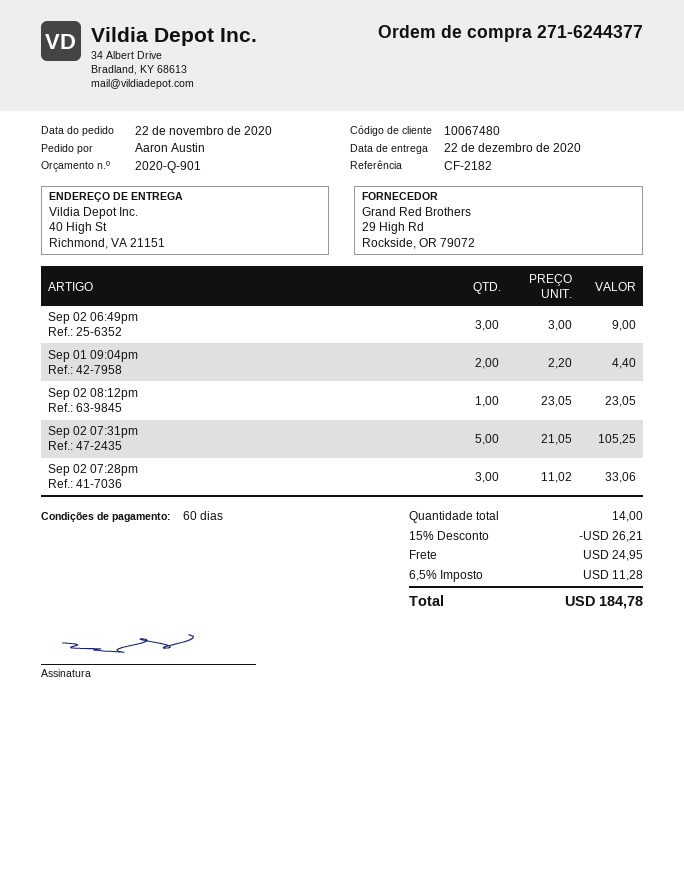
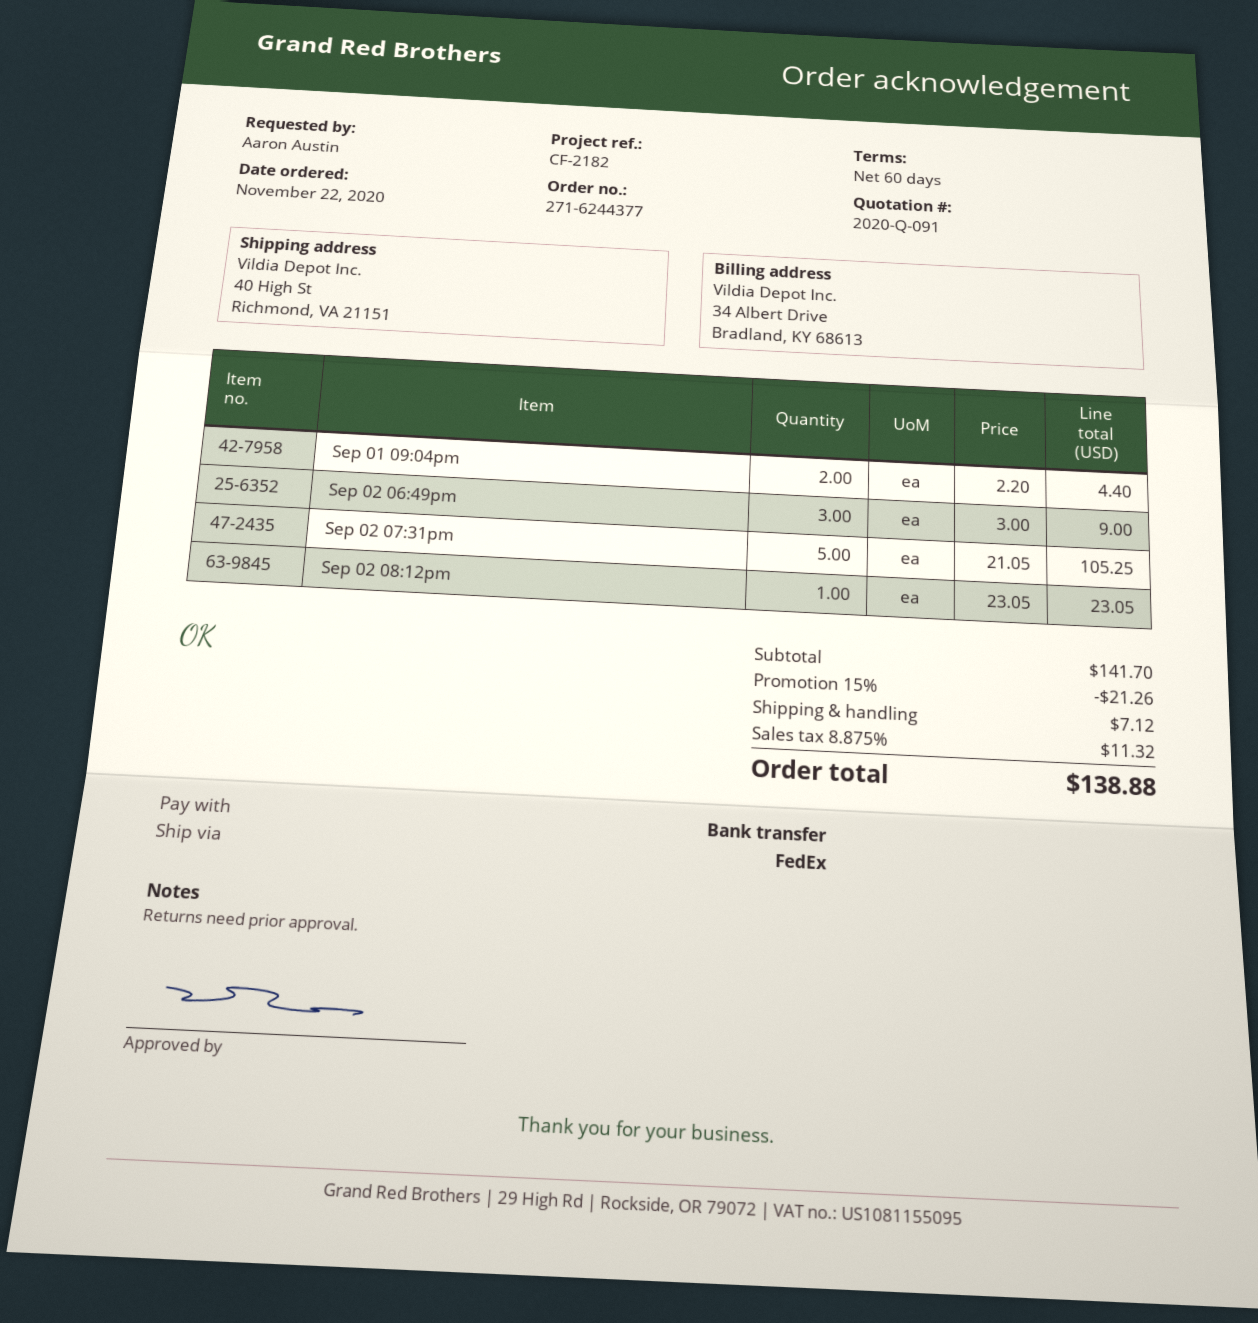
quote number: 2020-Q-901 -> 2020-Q-091
Sep 02 07:28pm: 3 x 11.02 = 33.06 -> none
discount: 15% = 26.21 -> 15% = 21.26
shipping: 24.95 -> 7.12
tax: 6.5% = 11.28 -> 8.875% = 11.32
total: 184.78 -> 138.88

